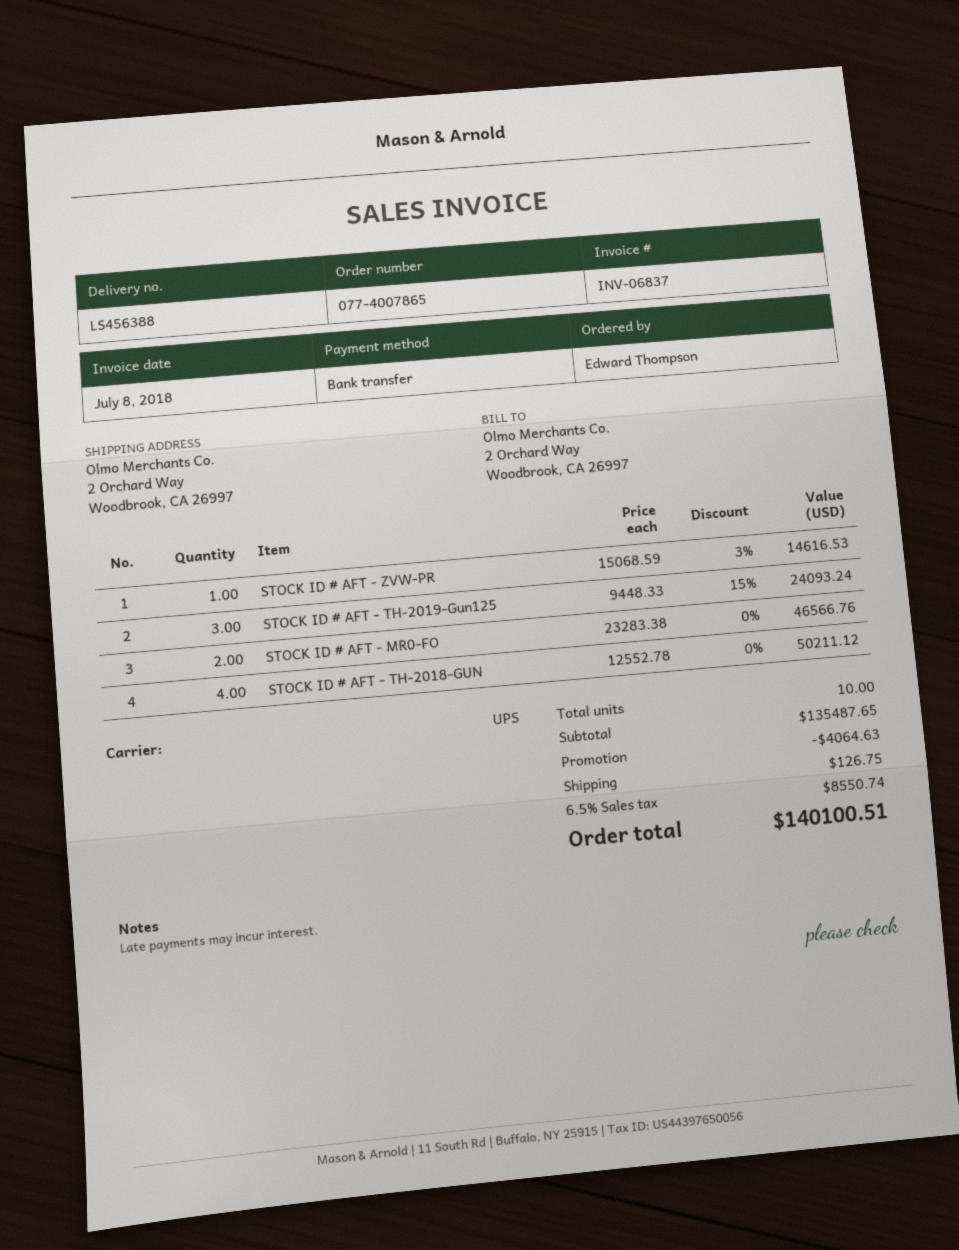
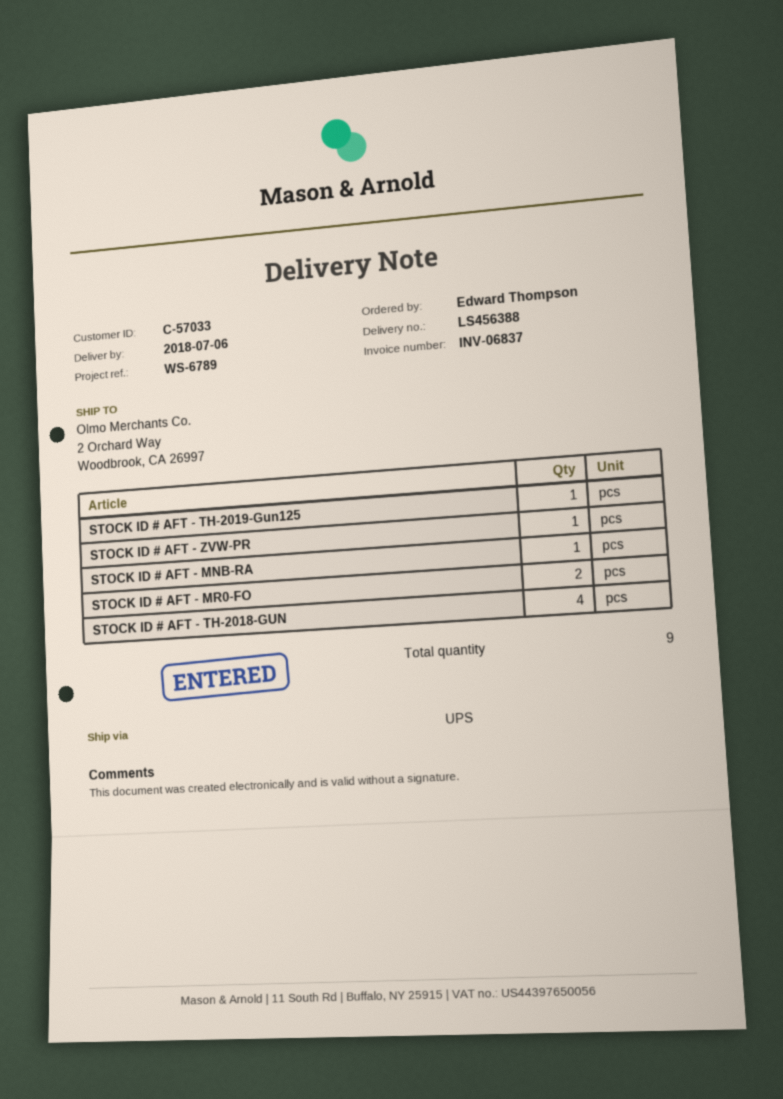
STOCK ID # AFT - TH-2019-Gun125: 3 -> 1
STOCK ID # AFT - MNB-RA: none -> 1
total quantity: 10 -> 9

